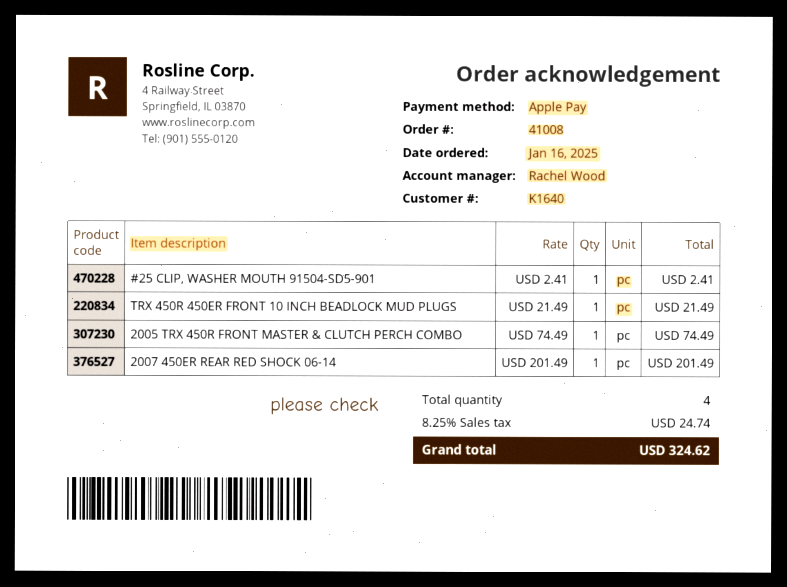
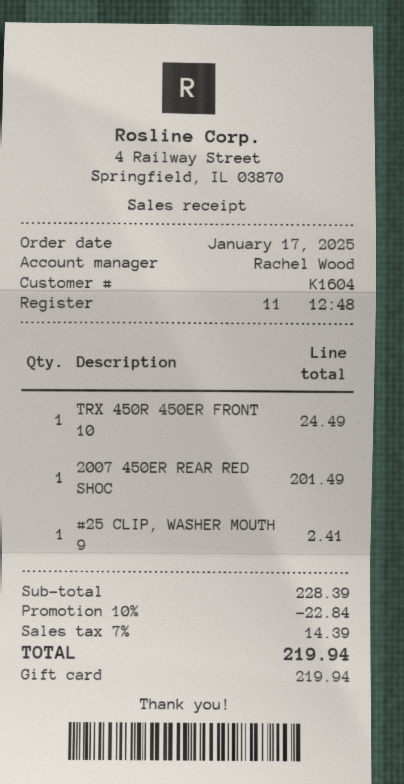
order date: 2025-01-16 -> 2025-01-17
customer number: K1640 -> K1604
payment method: Apple Pay -> gift card
TRX 450R 450ER FRONT 10 INCH BEADLOCK MUD PLUGS: 1 for 21.49 -> 1 for 24.49
2005 TRX 450R FRONT MASTER & CLUTCH PERCH COMBO: 1 for 74.49 -> none
discount: none -> 10% = 22.84
tax: 8.25% = 24.74 -> 7% = 14.39
total: 324.62 -> 219.94

